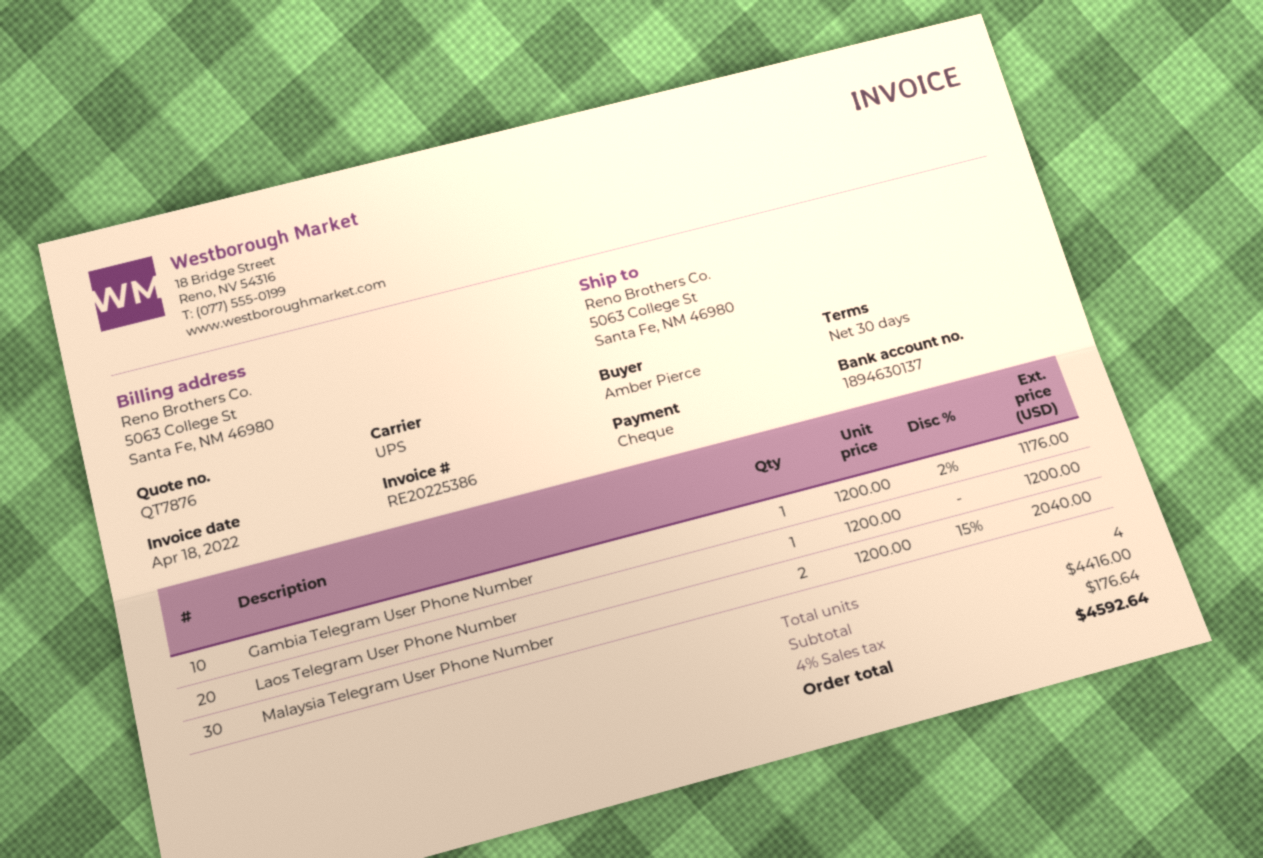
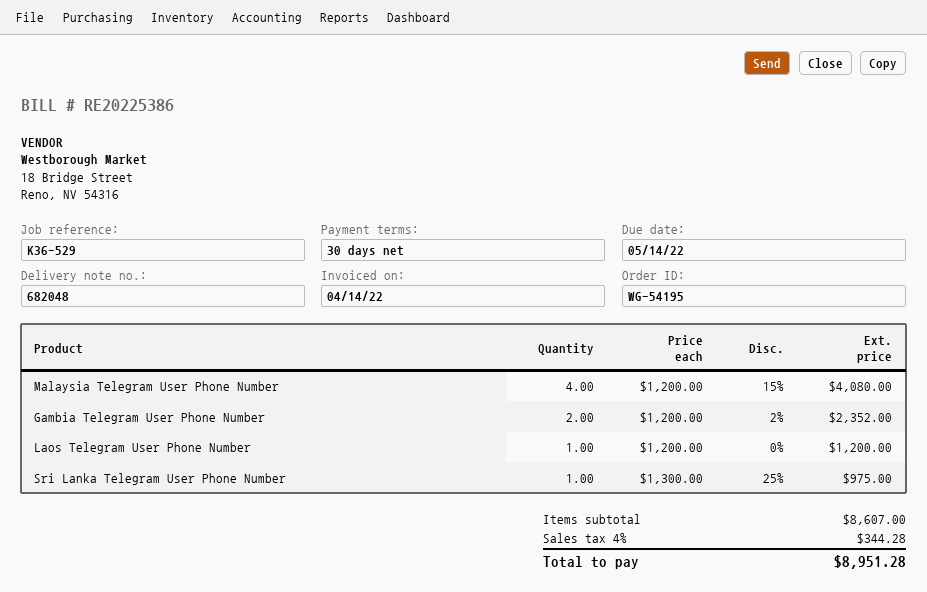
invoice date: 2022-04-18 -> 2022-04-14
Gambia Telegram User Phone Number: 1 x 1200.00 - 2% = 1176.00 -> 2 x 1200.00 - 2% = 2352.00
Malaysia Telegram User Phone Number: 2 x 1200.00 - 15% = 2040.00 -> 4 x 1200.00 - 15% = 4080.00
Sri Lanka Telegram User Phone Number: none -> 1 x 1300.00 - 25% = 975.00
subtotal: 4416.00 -> 8607.00
tax: 4% = 176.64 -> 4% = 344.28
total: 4592.64 -> 8951.28

